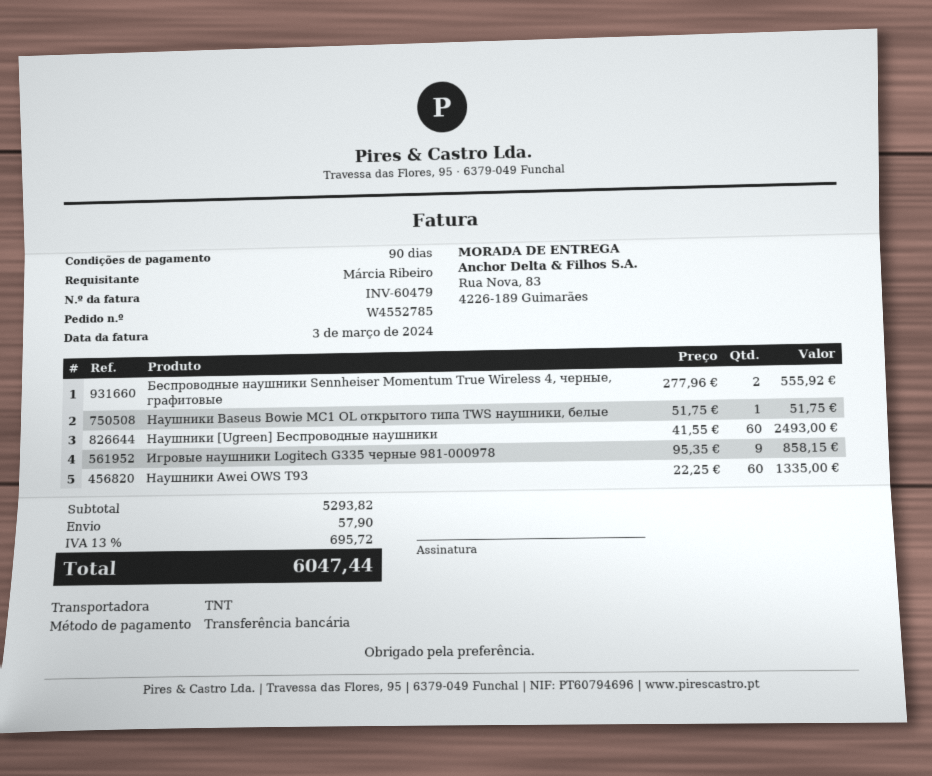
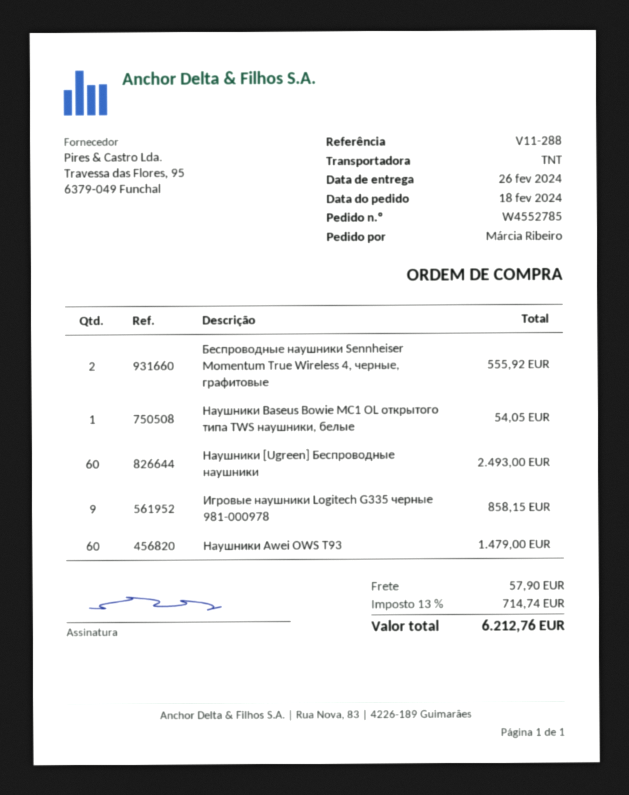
Наушники Baseus Bowie MC1 OL открытого типа TWS наушники, белые: 1 for 51.75 -> 1 for 54.05
Наушники Awei OWS T93: 60 for 1335.00 -> 60 for 1479.00
tax: 13% = 695.72 -> 13% = 714.74
total: 6047.44 -> 6212.76

